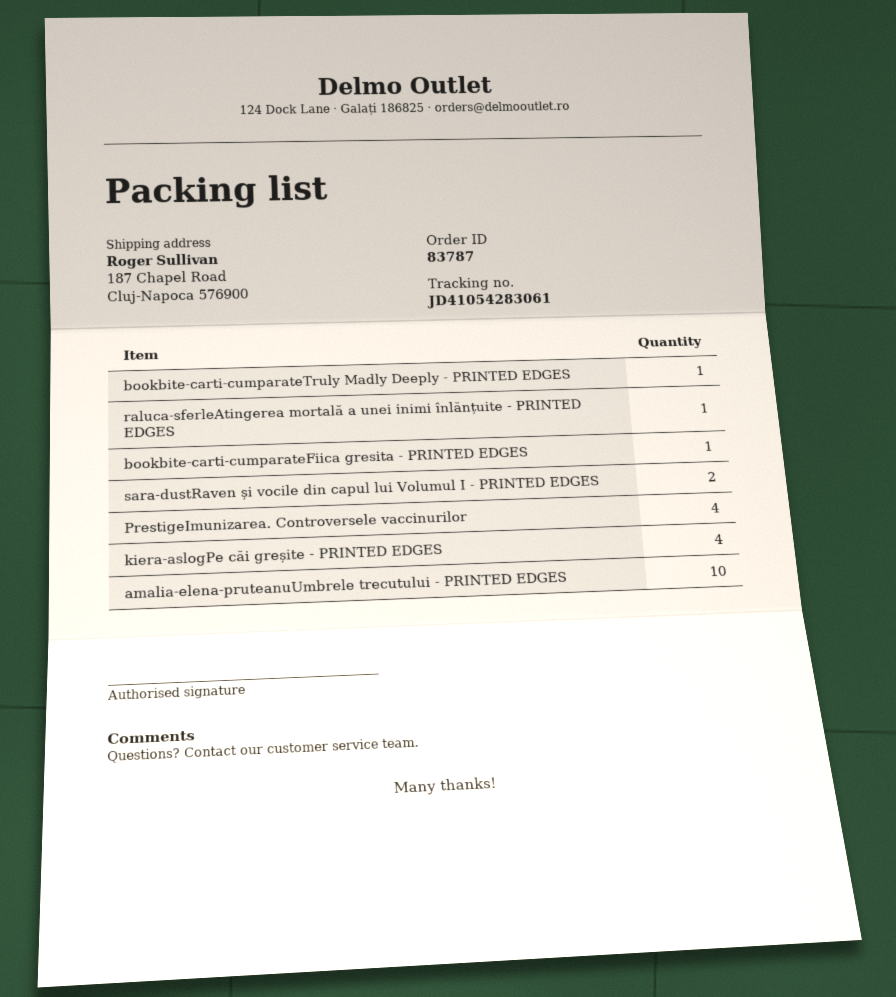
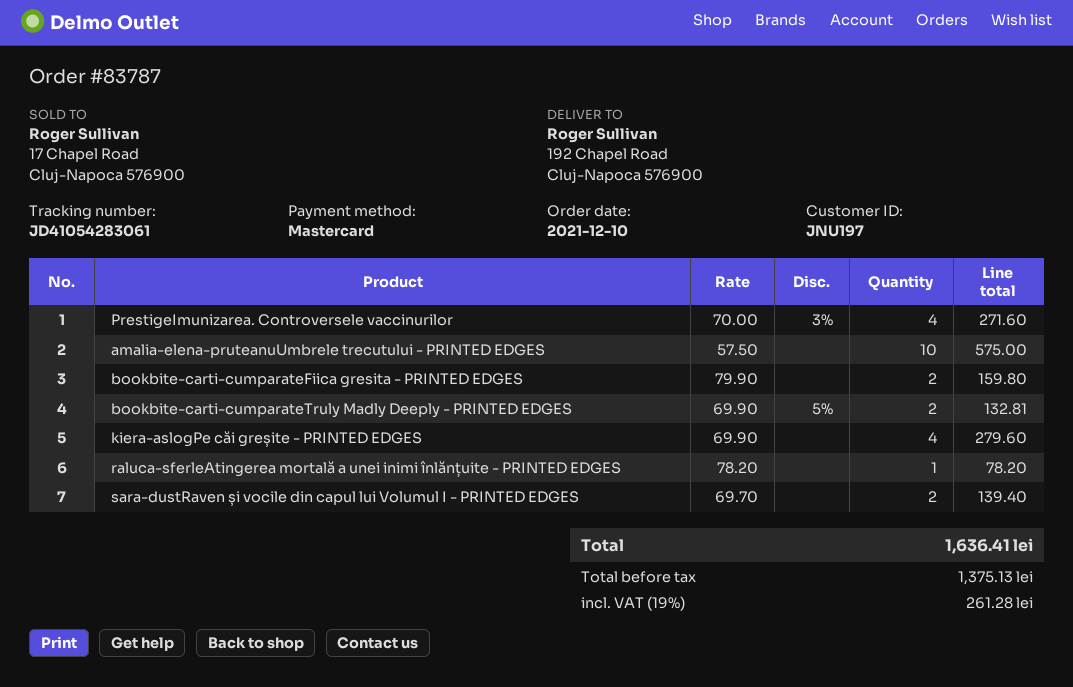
ship to: 187 Chapel Road, Cluj-Napoca 576900 -> 192 Chapel Road, Cluj-Napoca 576900
bookbite-carti-cumparateTruly Madly Deeply - PRINTED EDGES: 1 -> 2
bookbite-carti-cumparateFiica gresita - PRINTED EDGES: 1 -> 2

